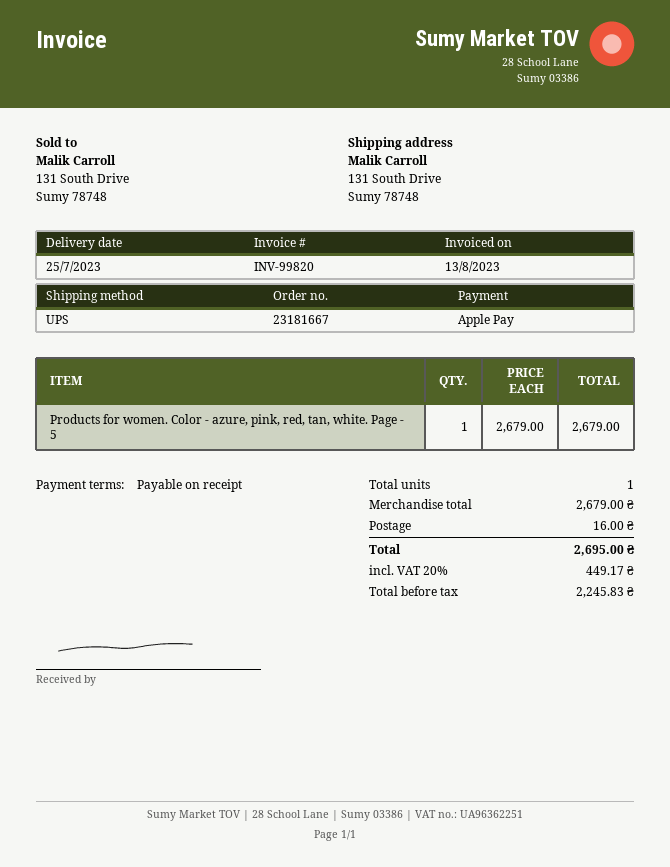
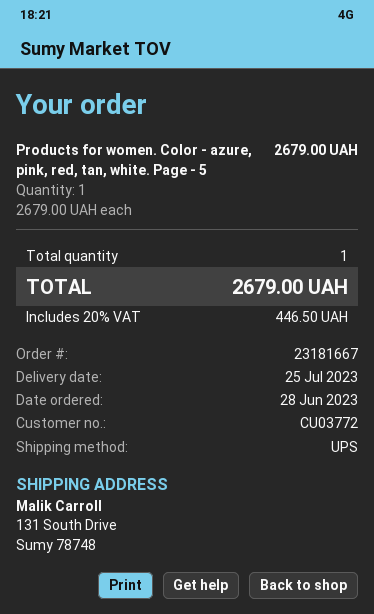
shipping: 16.00 -> none
tax: 20% = 449.17 -> 20% = 446.50
total: 2695.00 -> 2679.00

